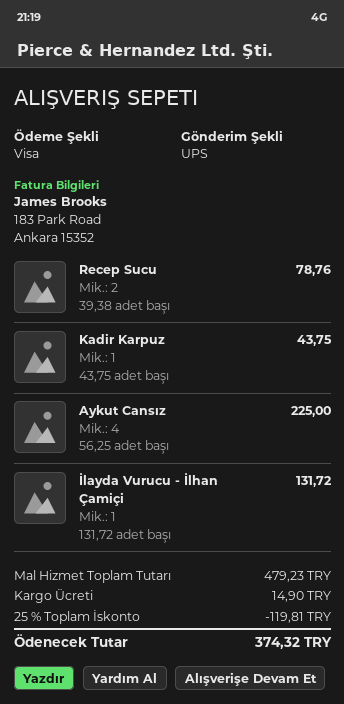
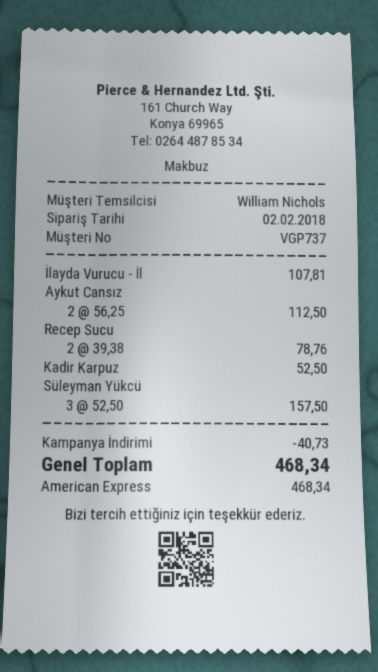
payment method: Visa -> American Express
Kadir Karpuz: 1 x 43.75 = 43.75 -> 1 x 52.50 = 52.50
Aykut Cansız: 4 x 56.25 = 225.00 -> 2 x 56.25 = 112.50
İlayda Vurucu - İlhan Çamiçi: 1 x 131.72 = 131.72 -> 1 x 107.81 = 107.81
Süleyman Yükcü: none -> 3 x 52.50 = 157.50
discount: 119.81 -> 40.73
shipping: 14.90 -> none
total: 374.32 -> 468.34

